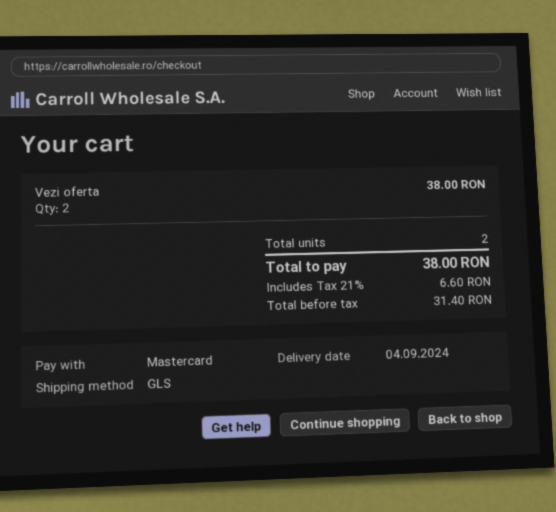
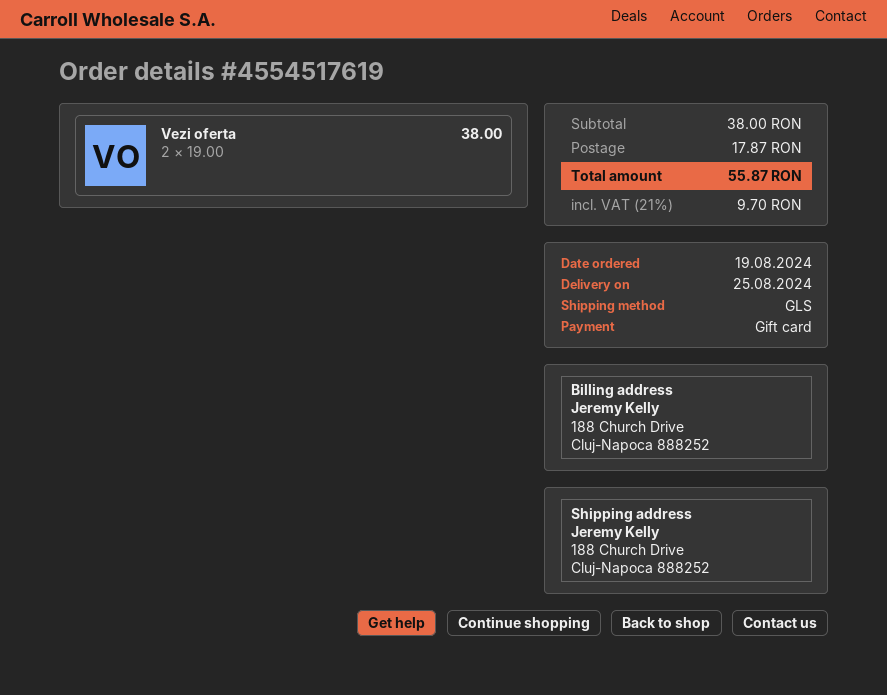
delivery date: 2024-09-04 -> 2024-08-25
payment method: Mastercard -> gift card
shipping: none -> 17.87
tax: 21% = 6.60 -> 21% = 9.70
total: 38.00 -> 55.87

